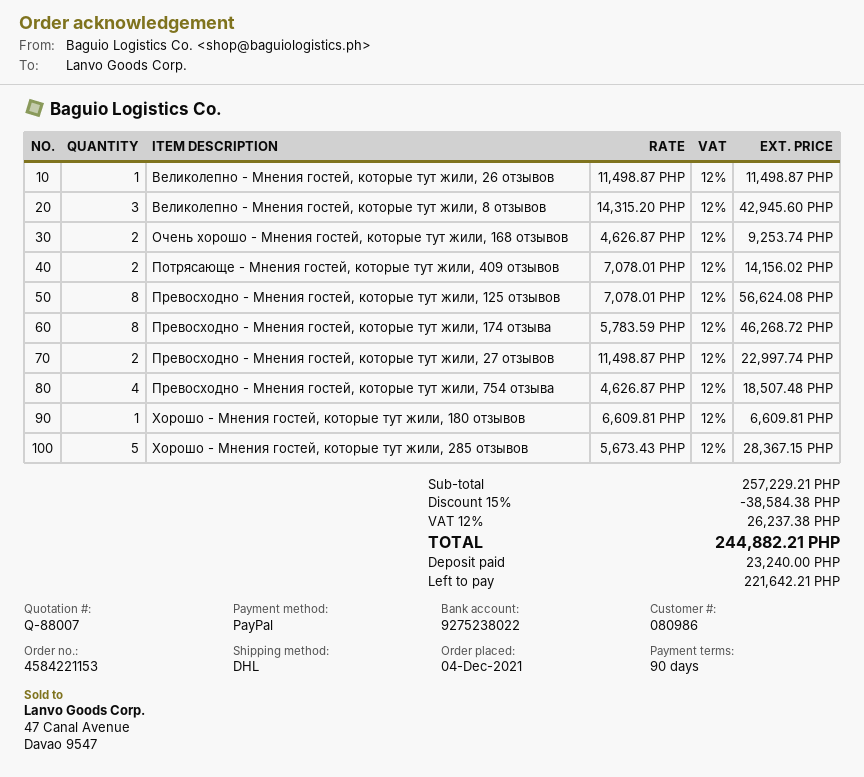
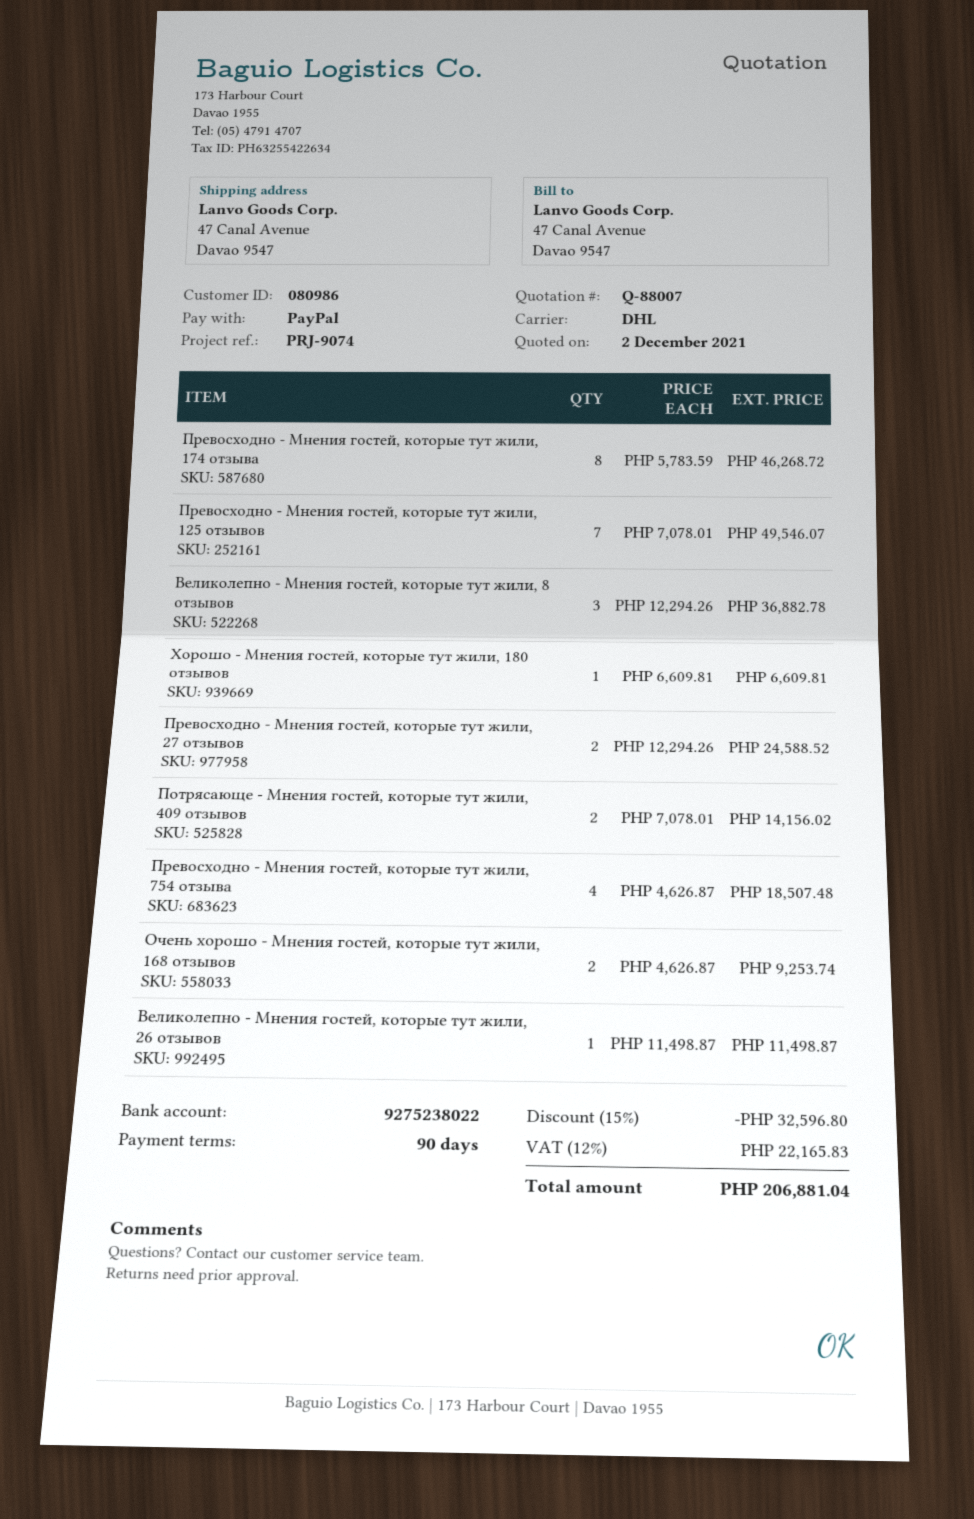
Великолепно - Мнения гостей, которые тут жили, 8 отзывов: 3 x 14315.20 = 42945.60 -> 3 x 12294.26 = 36882.78
Превосходно - Мнения гостей, которые тут жили, 125 отзывов: 8 x 7078.01 = 56624.08 -> 7 x 7078.01 = 49546.07
Превосходно - Мнения гостей, которые тут жили, 27 отзывов: 2 x 11498.87 = 22997.74 -> 2 x 12294.26 = 24588.52
Хорошо - Мнения гостей, которые тут жили, 285 отзывов: 5 x 5673.43 = 28367.15 -> none
discount: 15% = 38584.38 -> 15% = 32596.80
tax: 12% = 26237.38 -> 12% = 22165.83
total: 244882.21 -> 206881.04

